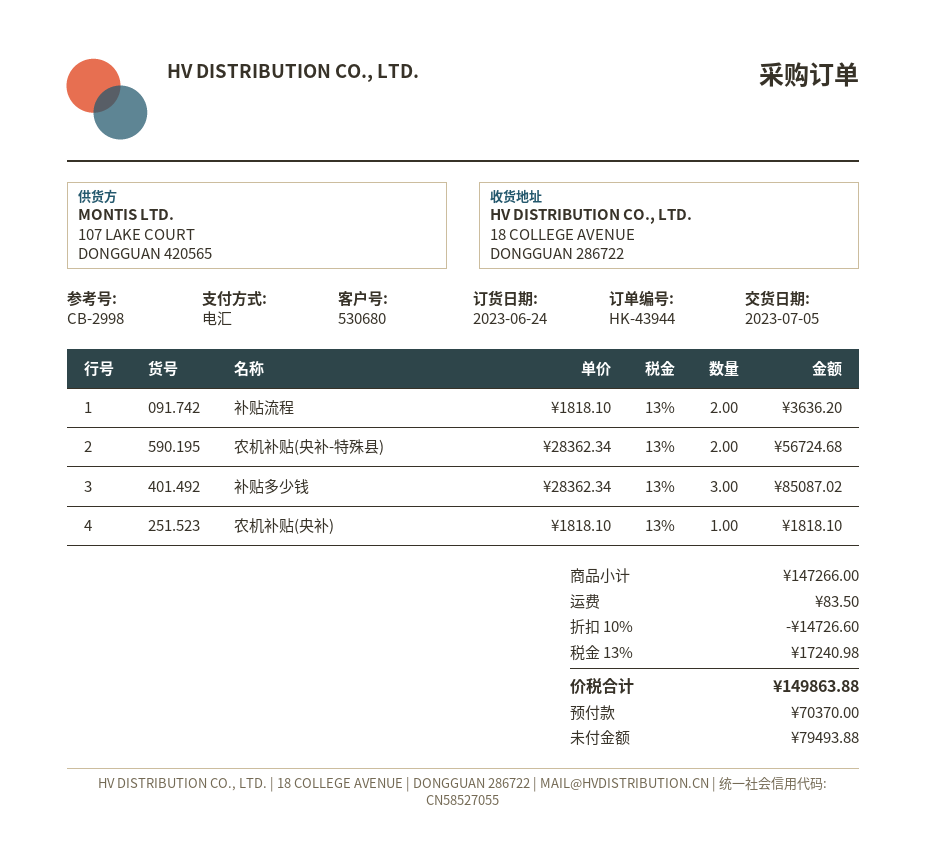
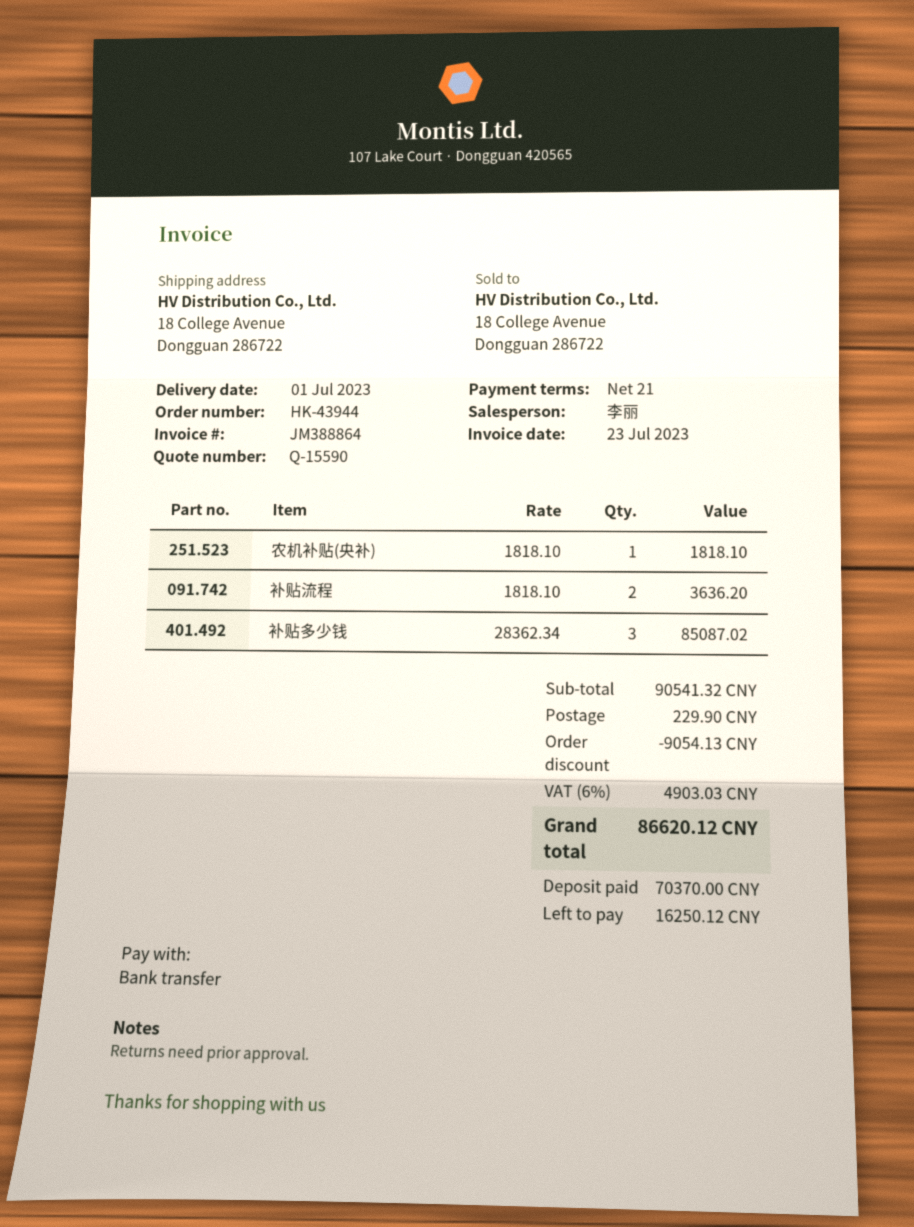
delivery date: 2023-07-05 -> 2023-07-01
农机补贴(央补-特殊县): 2 x 28362.34 = 56724.68 -> none
subtotal: 147266.00 -> 90541.32
discount: 14726.60 -> 9054.13
shipping: 83.50 -> 229.90
tax: 13% = 17240.98 -> 6% = 4903.03
total: 149863.88 -> 86620.12
balance: 79493.88 -> 16250.12

